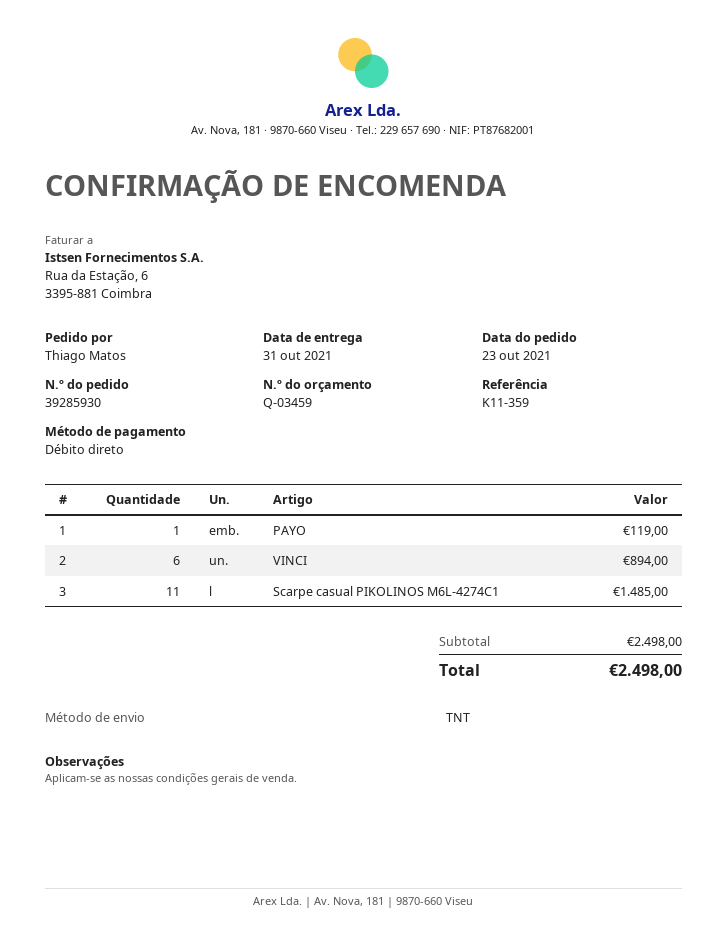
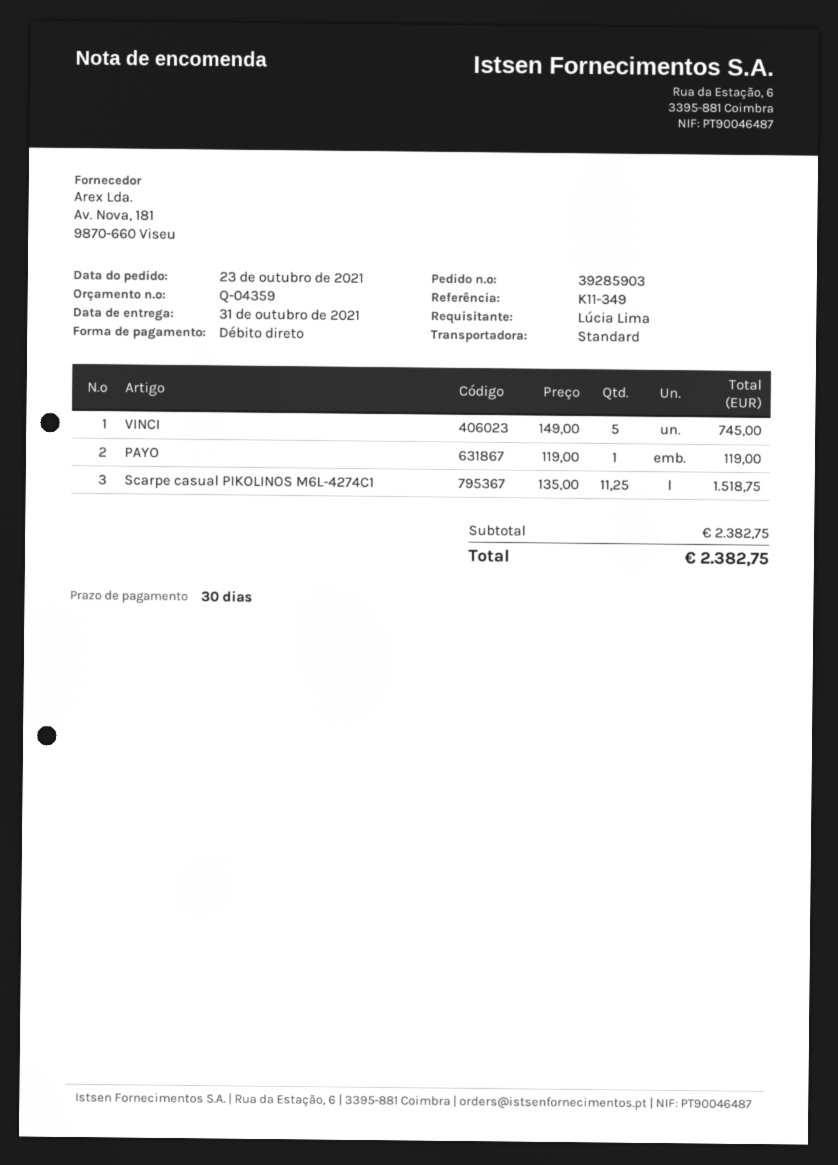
quote number: Q-03459 -> Q-04359
order number: 39285930 -> 39285903
reference: K11-359 -> K11-349
ordered by: Thiago Matos -> Lúcia Lima
shipping method: TNT -> standard
VINCI: 6 for 894.00 -> 5 for 745.00
Scarpe casual PIKOLINOS M6L-4274C1: 11 for 1485.00 -> 11.25 for 1518.75
subtotal: 2498.00 -> 2382.75
total: 2498.00 -> 2382.75

